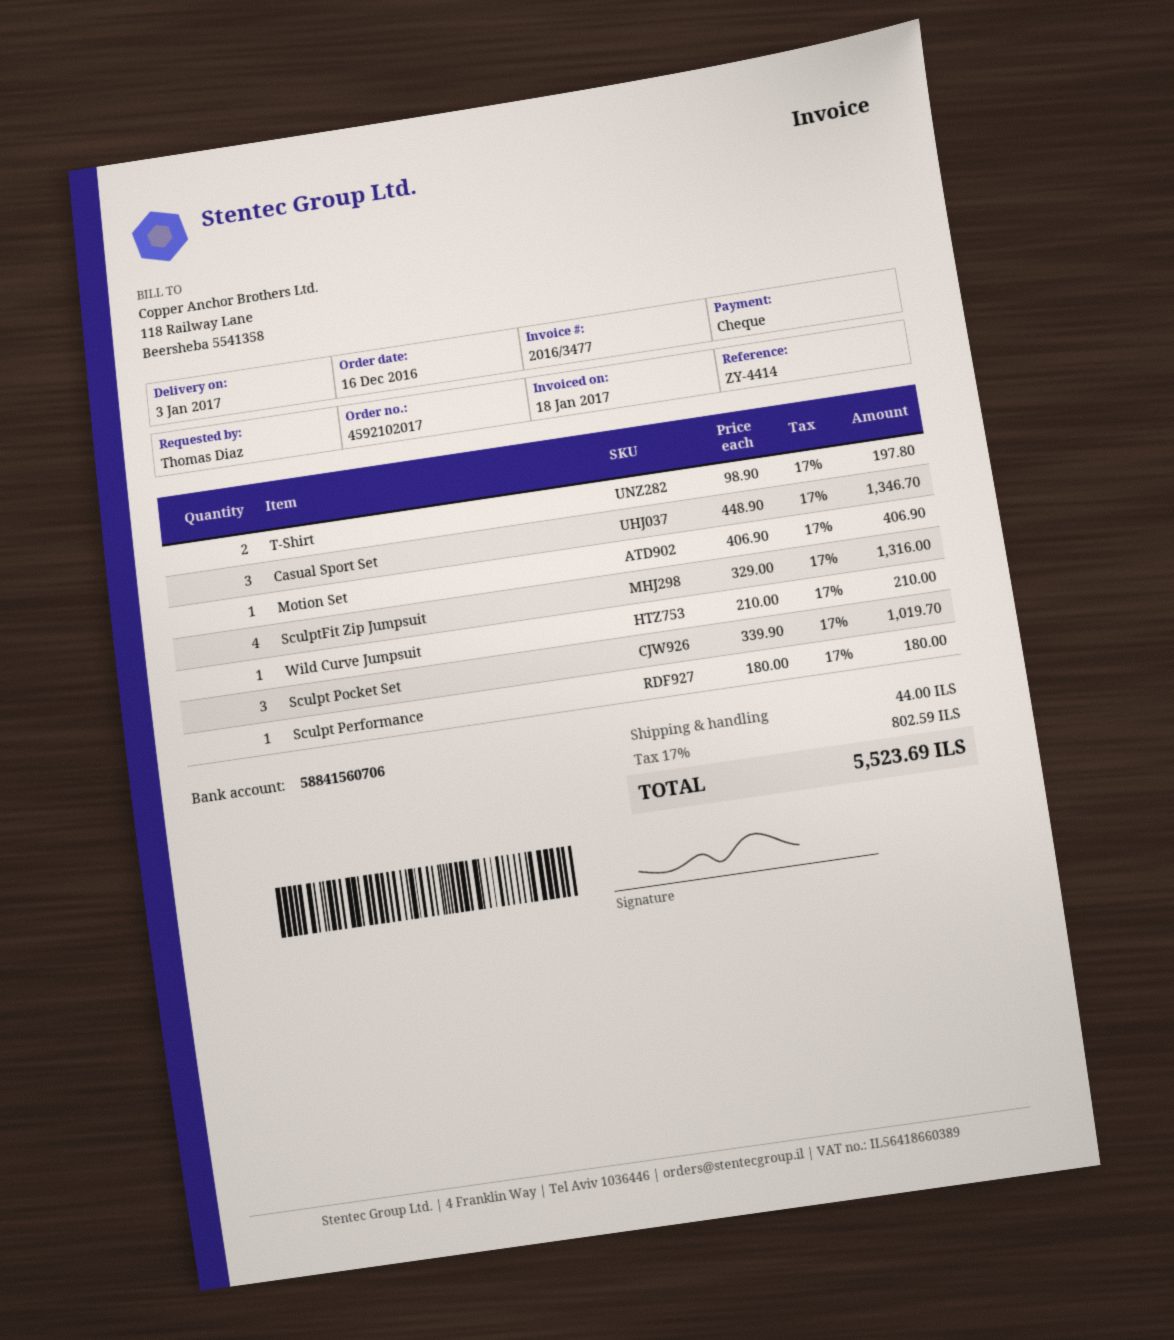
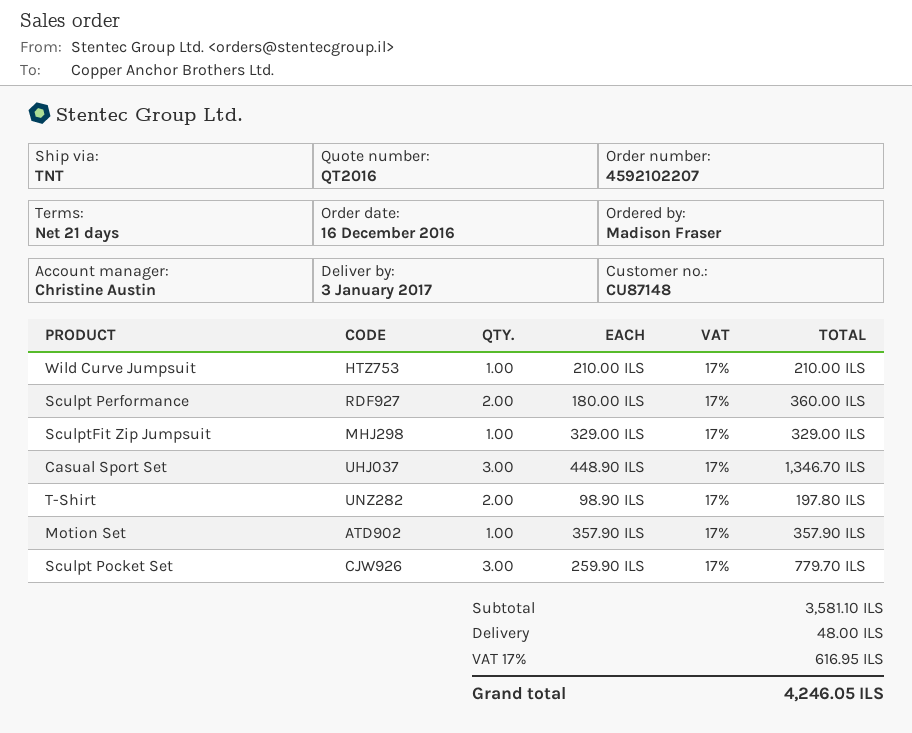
order number: 4592102017 -> 4592102207
ordered by: Thomas Diaz -> Madison Fraser
Motion Set: 1 x 406.90 = 406.90 -> 1 x 357.90 = 357.90
SculptFit Zip Jumpsuit: 4 x 329.00 = 1316.00 -> 1 x 329.00 = 329.00
Sculpt Pocket Set: 3 x 339.90 = 1019.70 -> 3 x 259.90 = 779.70
Sculpt Performance: 1 x 180.00 = 180.00 -> 2 x 180.00 = 360.00
shipping: 44.00 -> 48.00
tax: 17% = 802.59 -> 17% = 616.95
total: 5523.69 -> 4246.05

